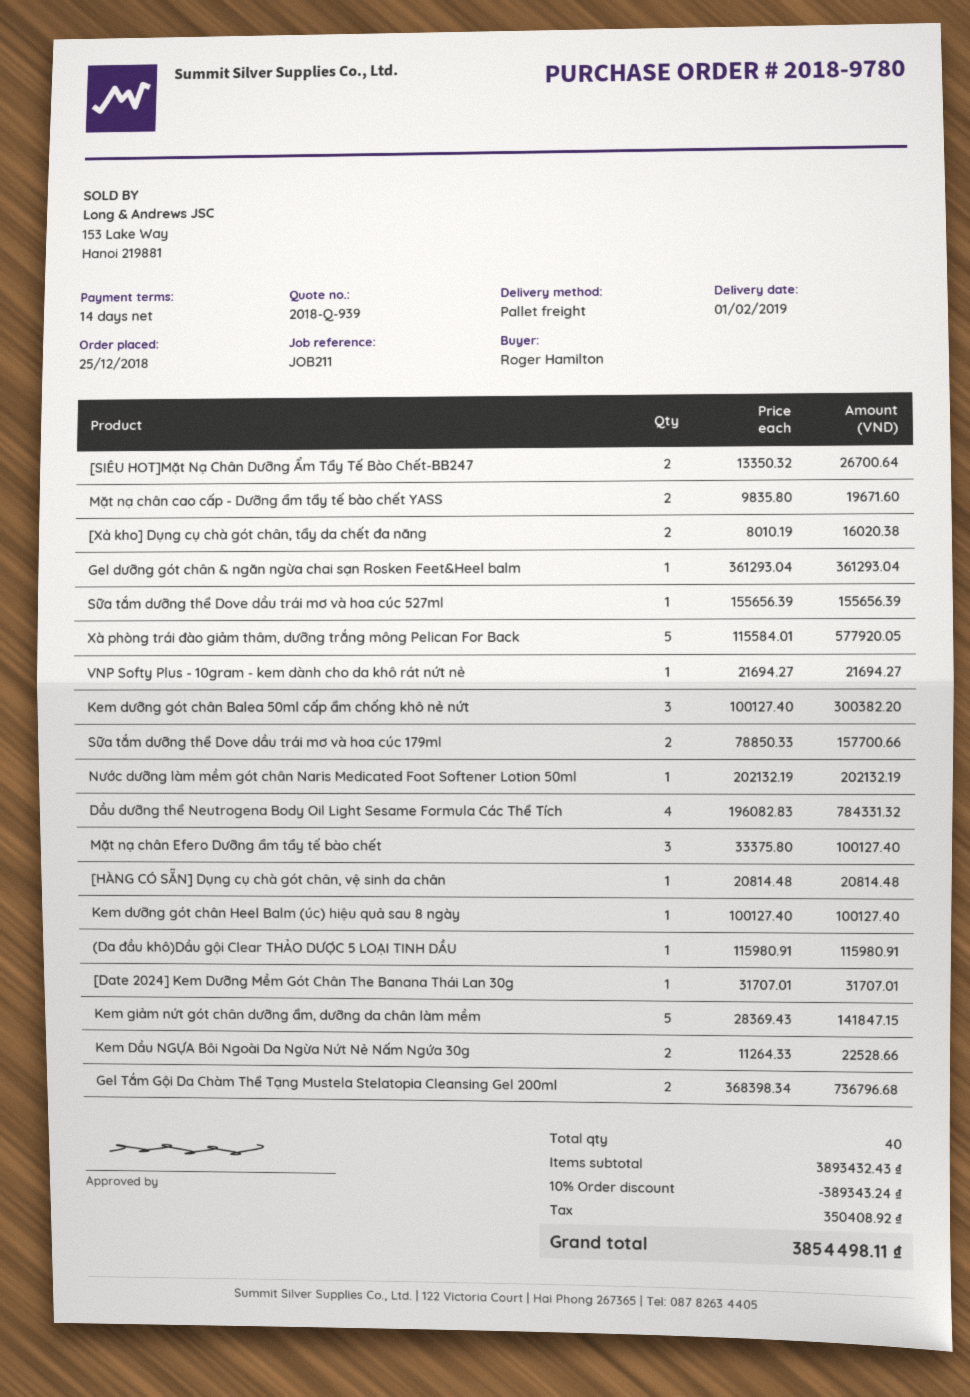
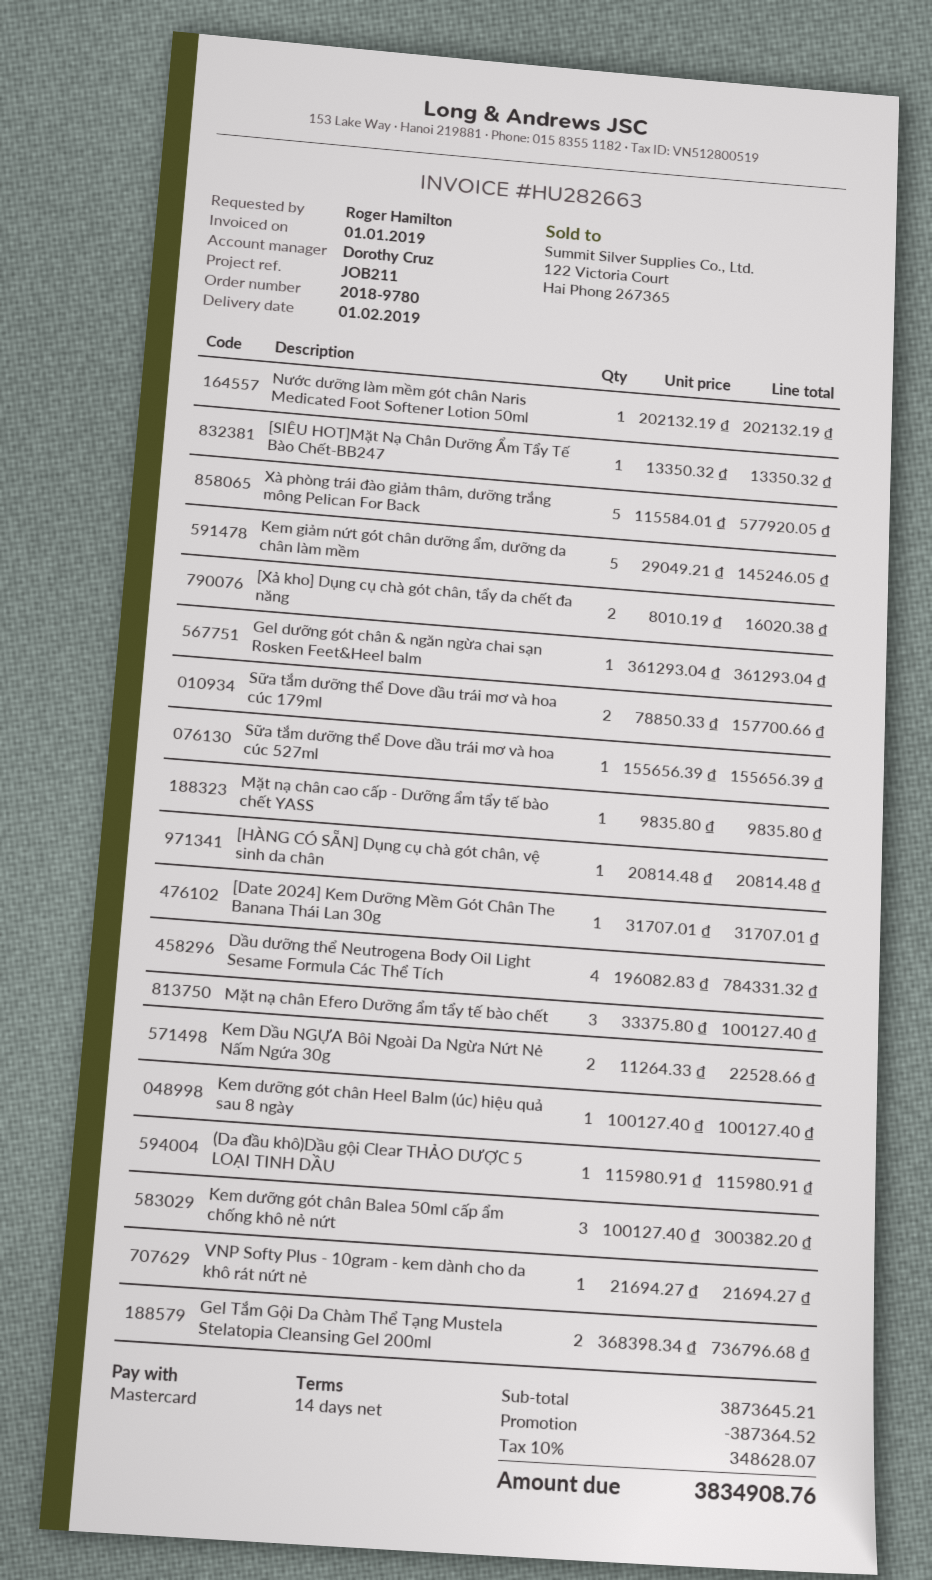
[SIÊU HOT]Mặt Nạ Chân Dưỡng Ẩm Tẩy Tế Bào Chết-BB247: 2 x 13350.32 = 26700.64 -> 1 x 13350.32 = 13350.32
Mặt nạ chân cao cấp - Dưỡng ẩm tẩy tế bào chết YASS: 2 x 9835.80 = 19671.60 -> 1 x 9835.80 = 9835.80
Kem giảm nứt gót chân dưỡng ẩm, dưỡng da chân làm mềm: 5 x 28369.43 = 141847.15 -> 5 x 29049.21 = 145246.05
subtotal: 3893432.43 -> 3873645.21
discount: 389343.24 -> 387364.52
tax: 350408.92 -> 348628.07
total: 3854498.11 -> 3834908.76

